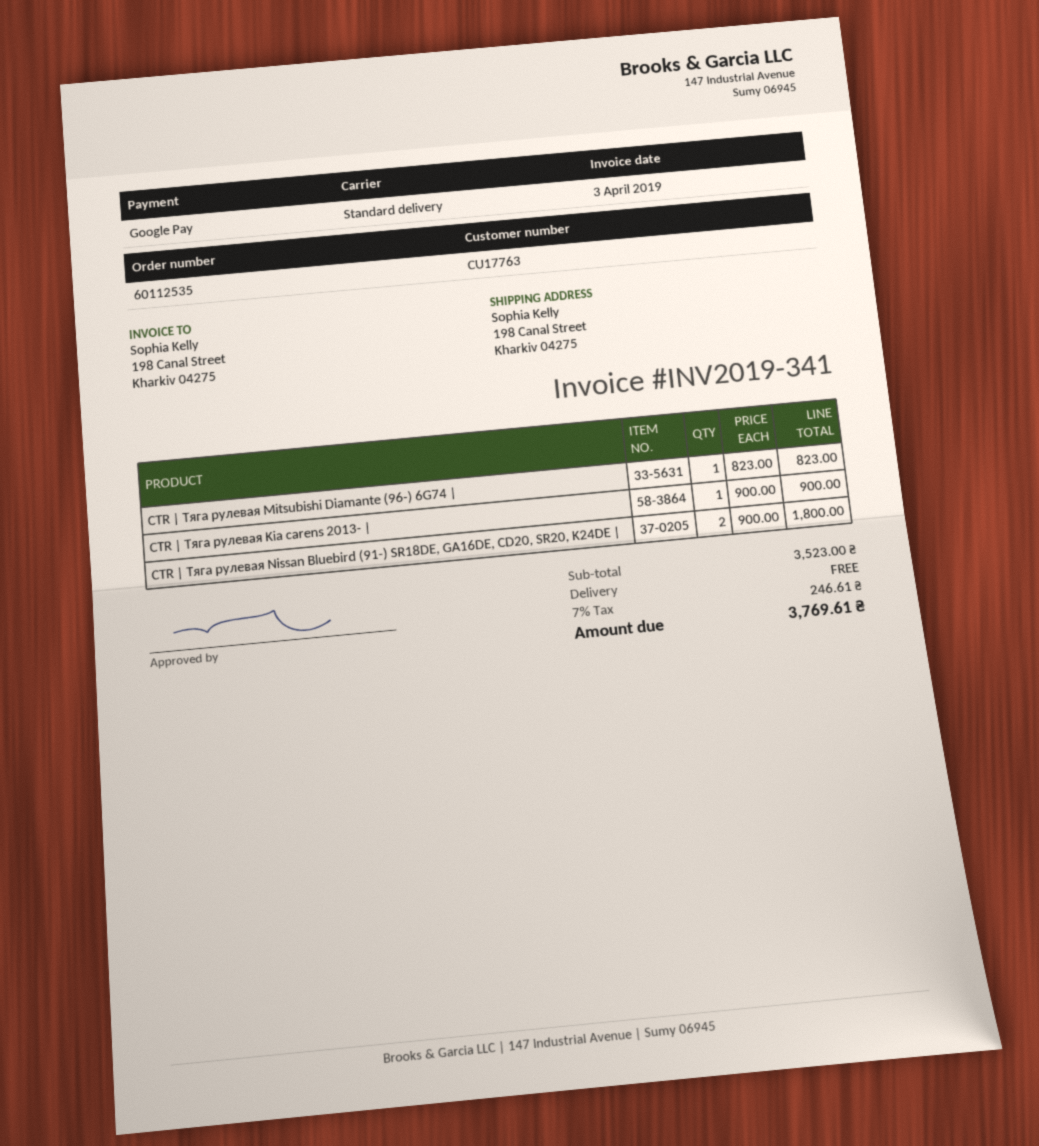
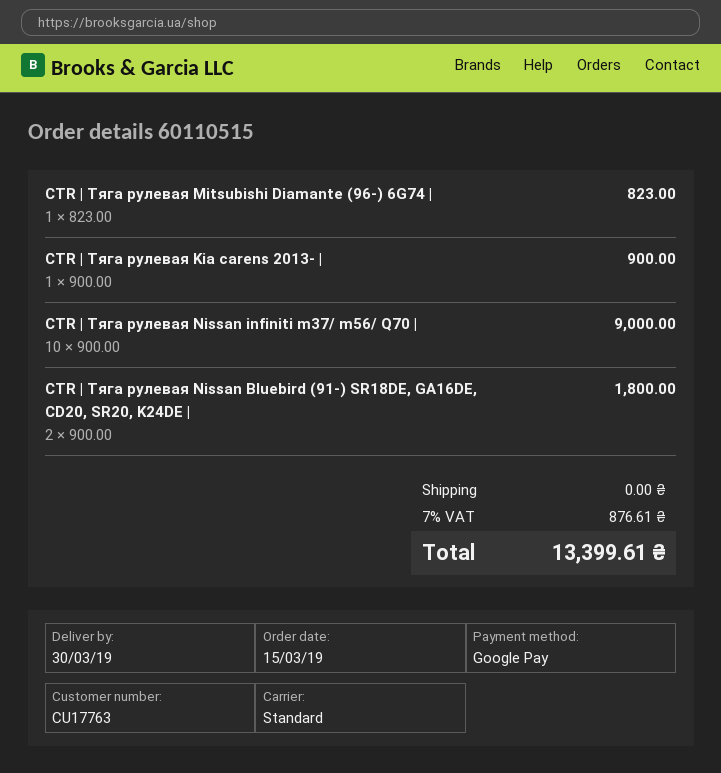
order number: 60112535 -> 60110515
CTR | Тяга рулевая Nissan infiniti m37/ m56/ Q70 |: none -> 10 x 900.00 = 9000.00
tax: 7% = 246.61 -> 7% = 876.61
total: 3769.61 -> 13399.61

